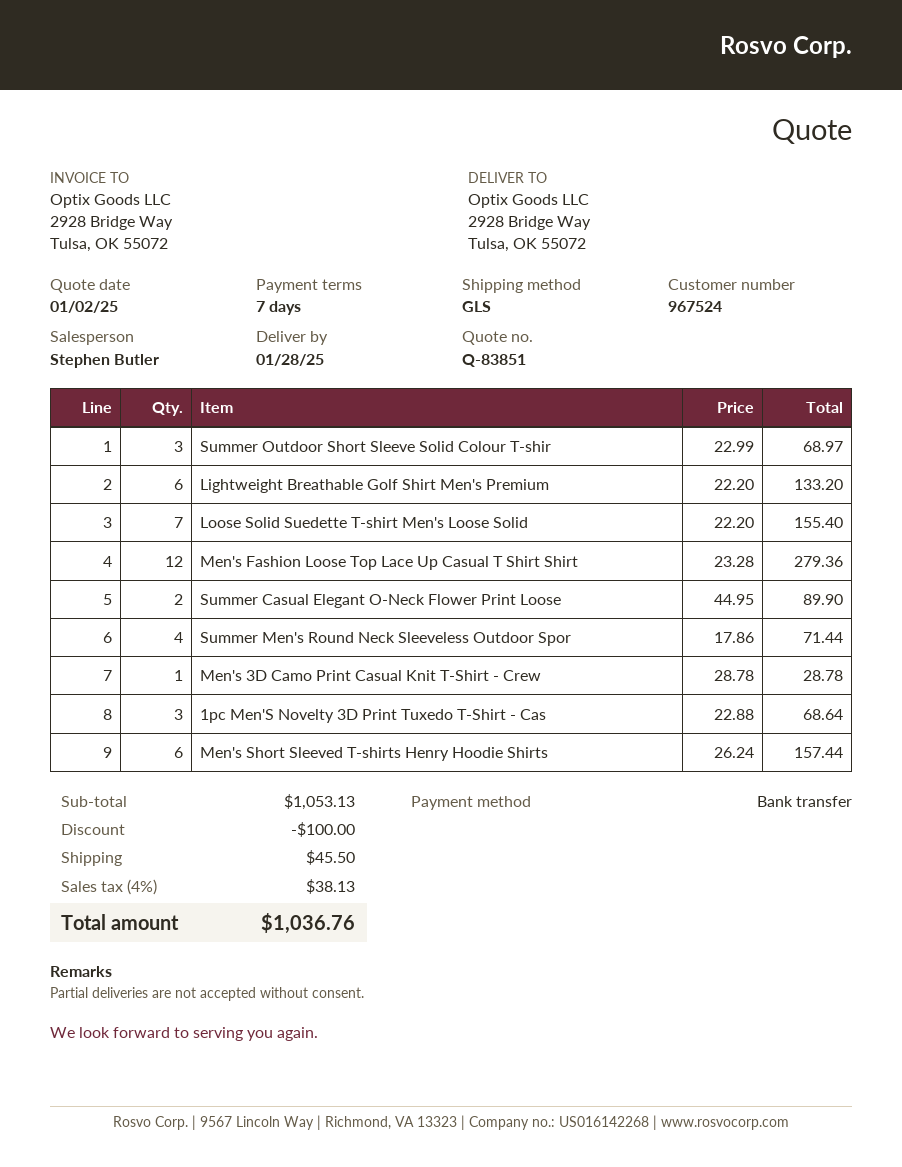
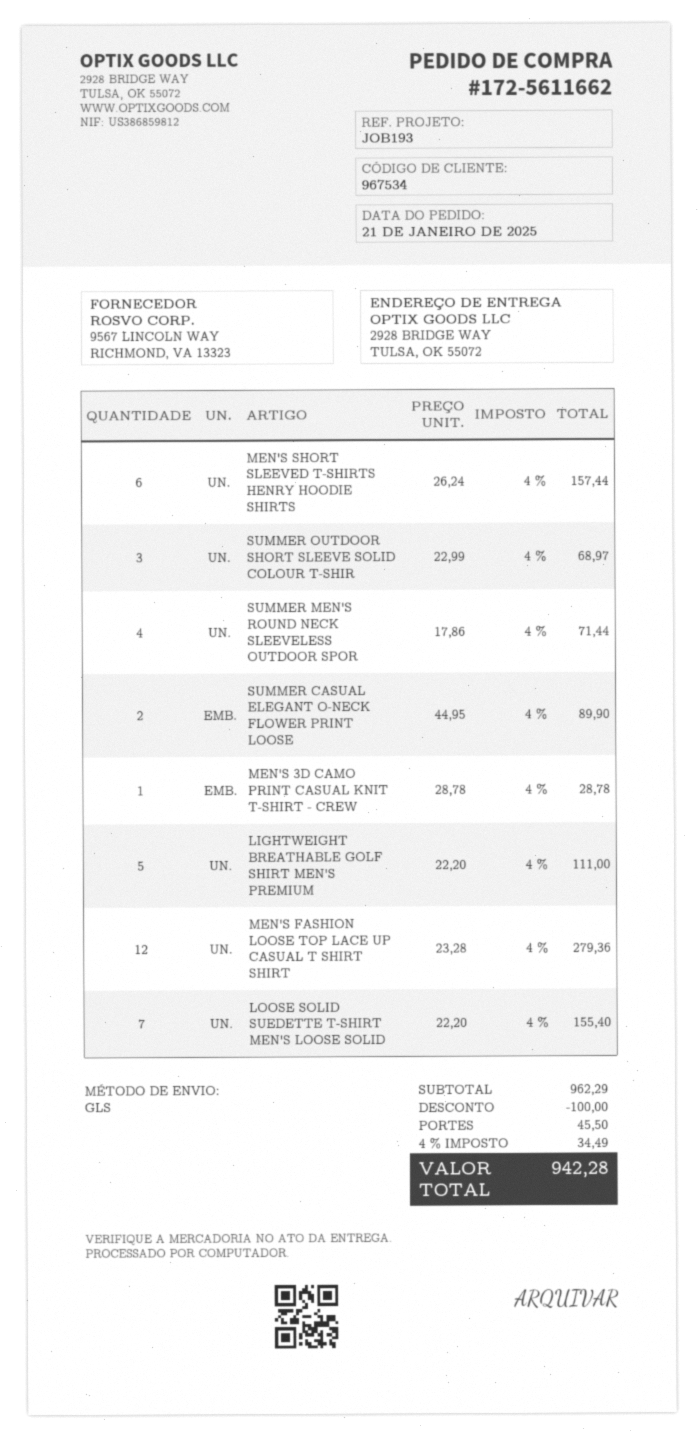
customer number: 967524 -> 967534
Lightweight Breathable Golf Shirt Men's Premium: 6 x 22.20 = 133.20 -> 5 x 22.20 = 111.00
1pc Men'S Novelty 3D Print Tuxedo T-Shirt - Cas: 3 x 22.88 = 68.64 -> none
subtotal: 1053.13 -> 962.29
tax: 4% = 38.13 -> 4% = 34.49
total: 1036.76 -> 942.28

